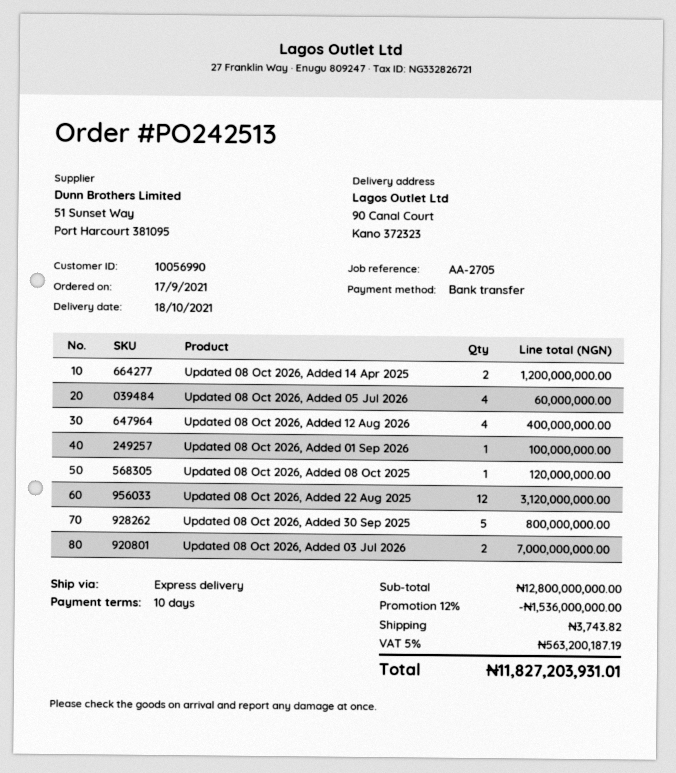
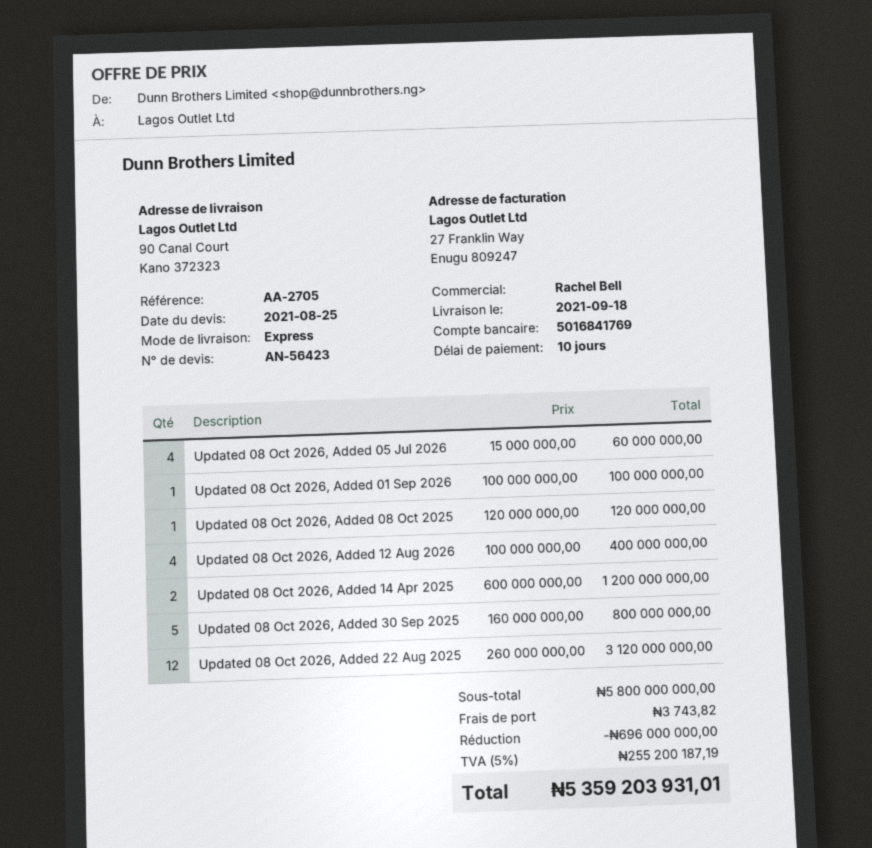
delivery date: 2021-10-18 -> 2021-09-18
Updated 08 Oct 2026, Added 03 Jul 2026: 2 for 7000000000.00 -> none
subtotal: 12800000000.00 -> 5800000000.00
discount: 1536000000.00 -> 696000000.00
tax: 5% = 563200187.19 -> 5% = 255200187.19
total: 11827203931.01 -> 5359203931.01

